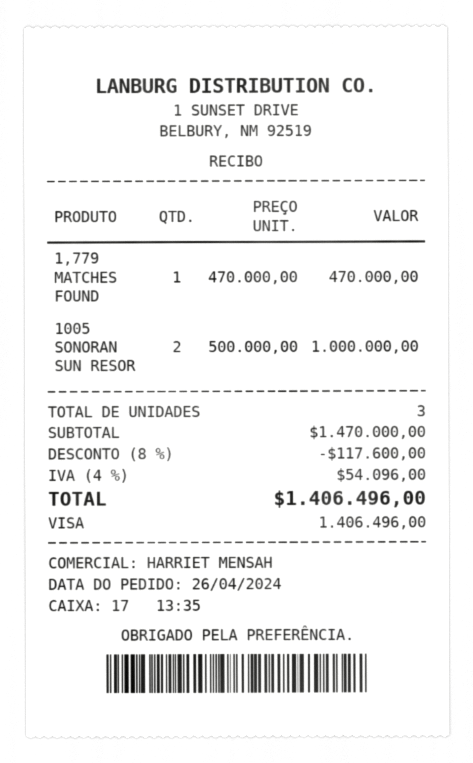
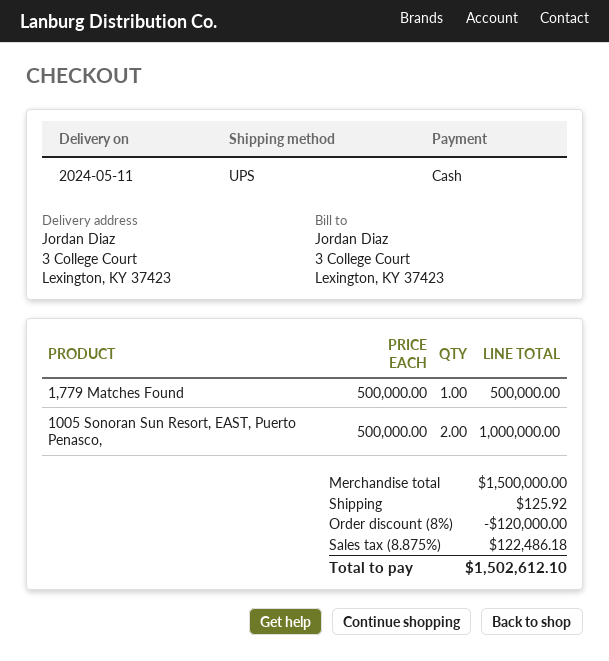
payment method: Visa -> cash
1,779 MATCHES FOUND: 1 x 470000.00 = 470000.00 -> 1 x 500000.00 = 500000.00
subtotal: 1470000.00 -> 1500000.00
discount: 8% = 117600.00 -> 8% = 120000.00
shipping: none -> 125.92
tax: 4% = 54096.00 -> 8.875% = 122486.18
total: 1406496.00 -> 1502612.10

